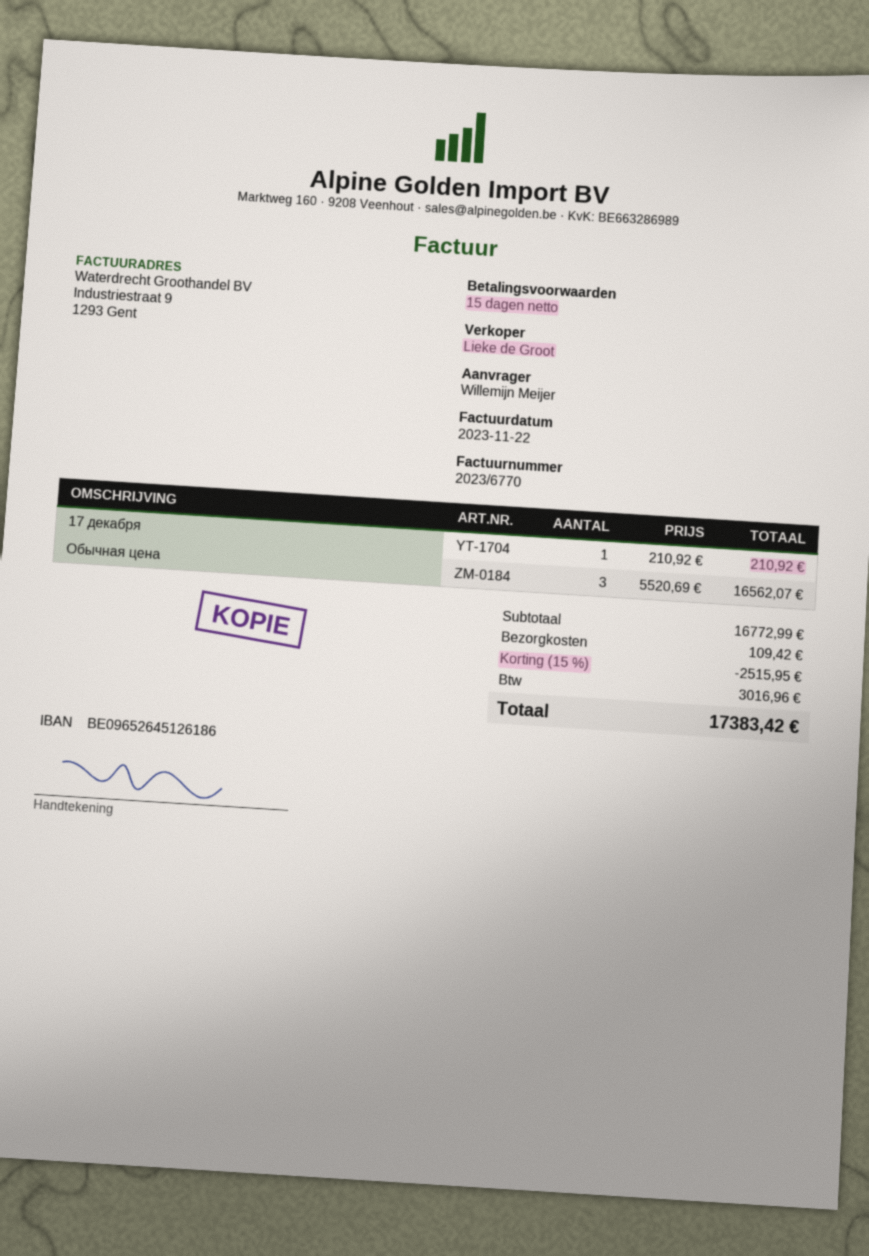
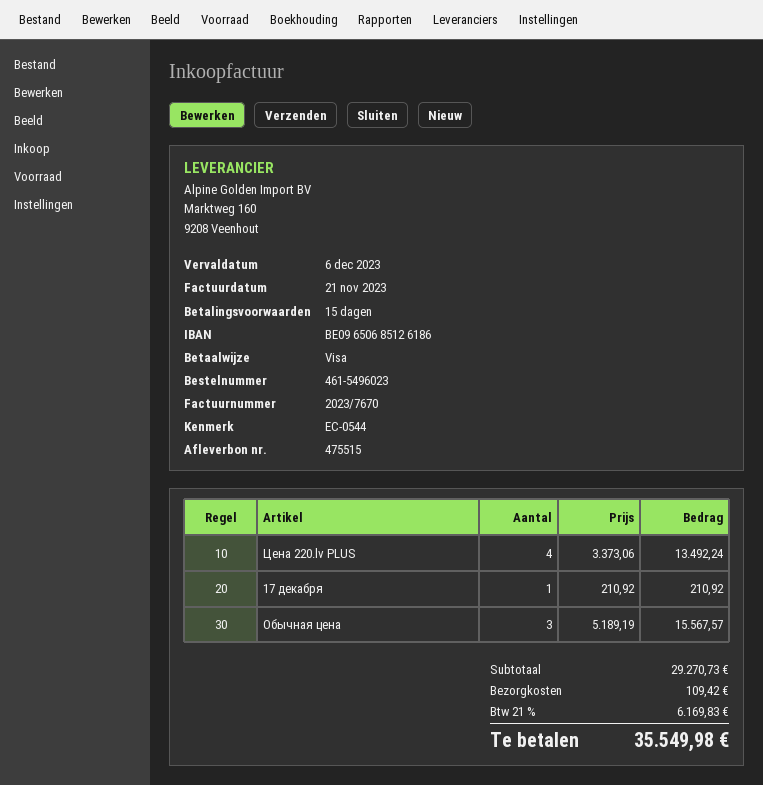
invoice number: 2023/6770 -> 2023/7670
invoice date: 2023-11-22 -> 2023-11-21
bank account: BE09652645126186 -> BE09650685126186
Обычная цена: 3 x 5520.69 = 16562.07 -> 3 x 5189.19 = 15567.57
Цена 220.lv PLUS: none -> 4 x 3373.06 = 13492.24
subtotal: 16772.99 -> 29270.73
discount: 15% = 2515.95 -> none
tax: 3016.96 -> 6169.83
total: 17383.42 -> 35549.98

